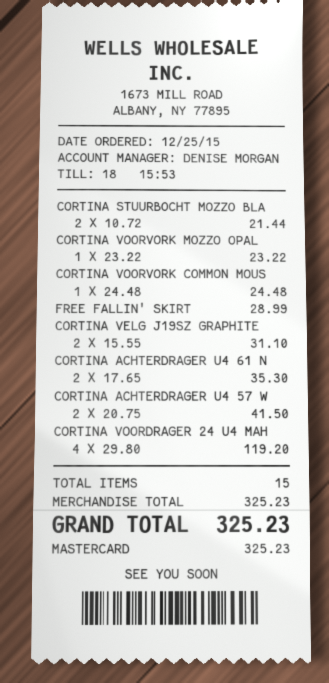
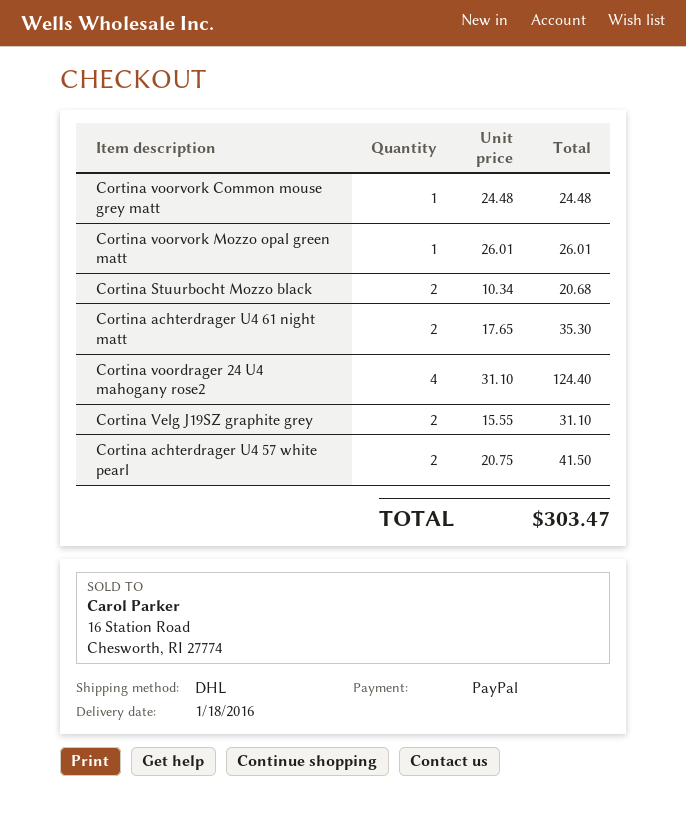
payment method: Mastercard -> PayPal
CORTINA STUURBOCHT MOZZO BLA: 2 x 10.72 = 21.44 -> 2 x 10.34 = 20.68
CORTINA VOORVORK MOZZO OPAL: 1 x 23.22 = 23.22 -> 1 x 26.01 = 26.01
FREE FALLIN' SKIRT: 1 x 28.99 = 28.99 -> none
CORTINA VOORDRAGER 24 U4 MAH: 4 x 29.80 = 119.20 -> 4 x 31.10 = 124.40
total: 325.23 -> 303.47

